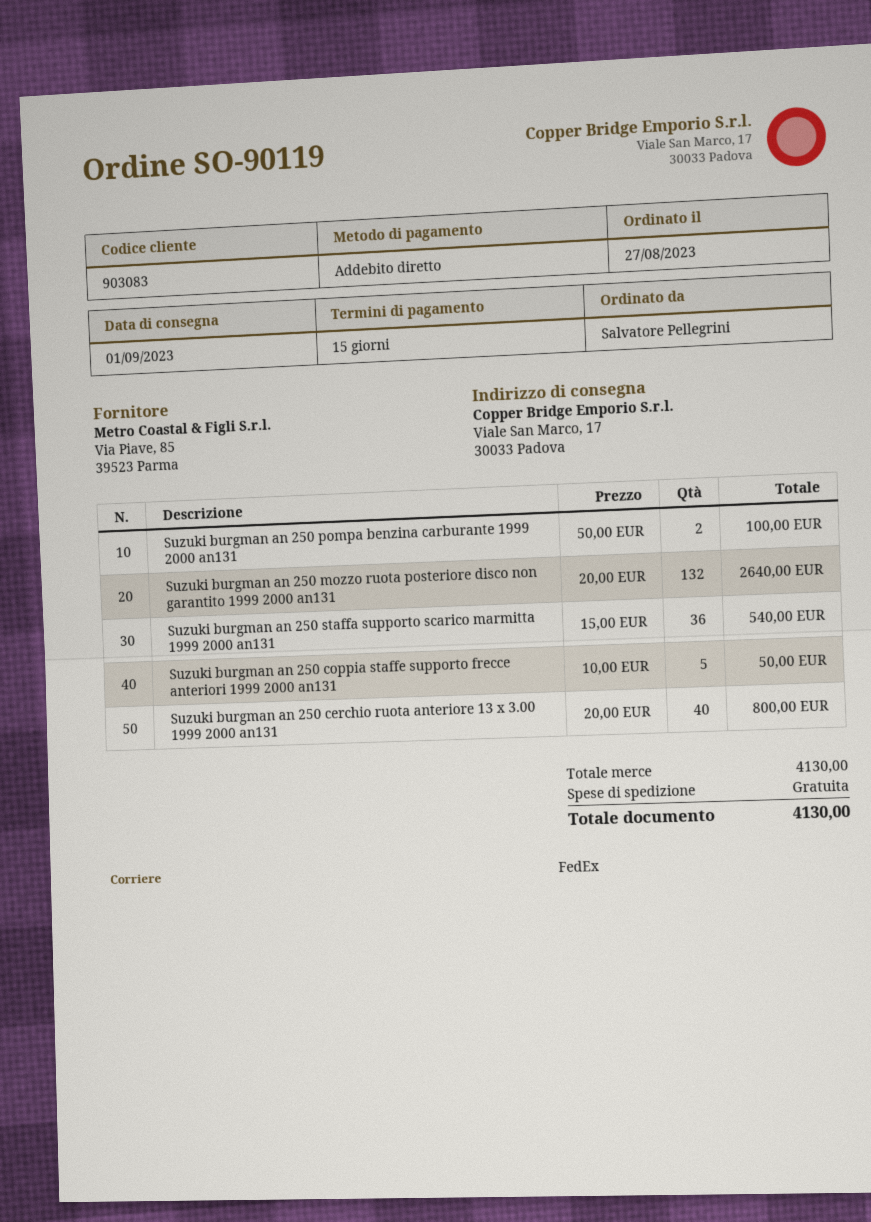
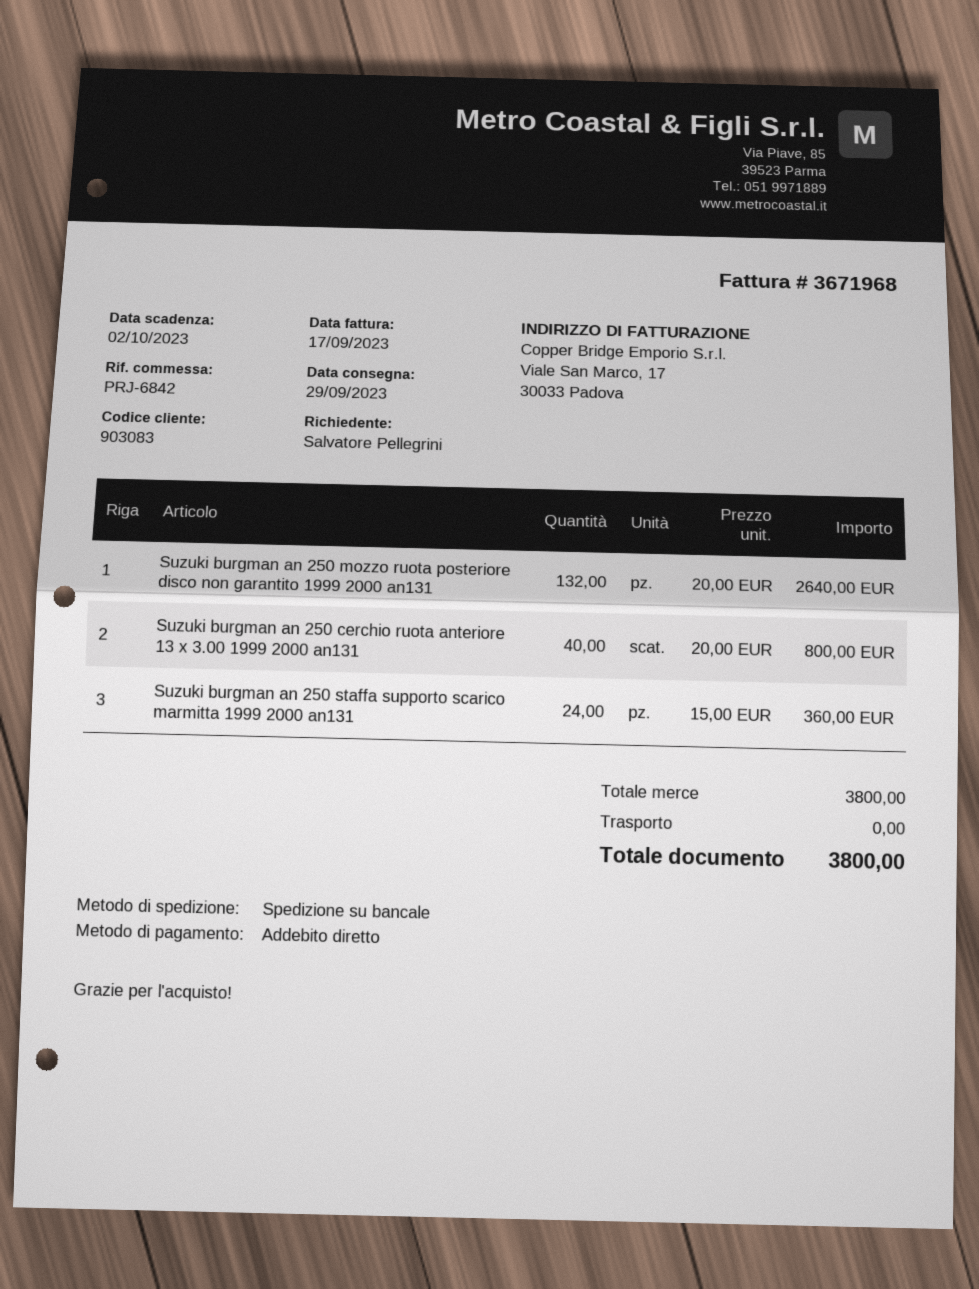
delivery date: 2023-09-01 -> 2023-09-29
shipping method: FedEx -> pallet freight
Suzuki burgman an 250 pompa benzina carburante 1999 2000 an131: 2 x 50.00 = 100.00 -> none
Suzuki burgman an 250 staffa supporto scarico marmitta 1999 2000 an131: 36 x 15.00 = 540.00 -> 24 x 15.00 = 360.00
Suzuki burgman an 250 coppia staffe supporto frecce anteriori 1999 2000 an131: 5 x 10.00 = 50.00 -> none
subtotal: 4130.00 -> 3800.00
total: 4130.00 -> 3800.00

